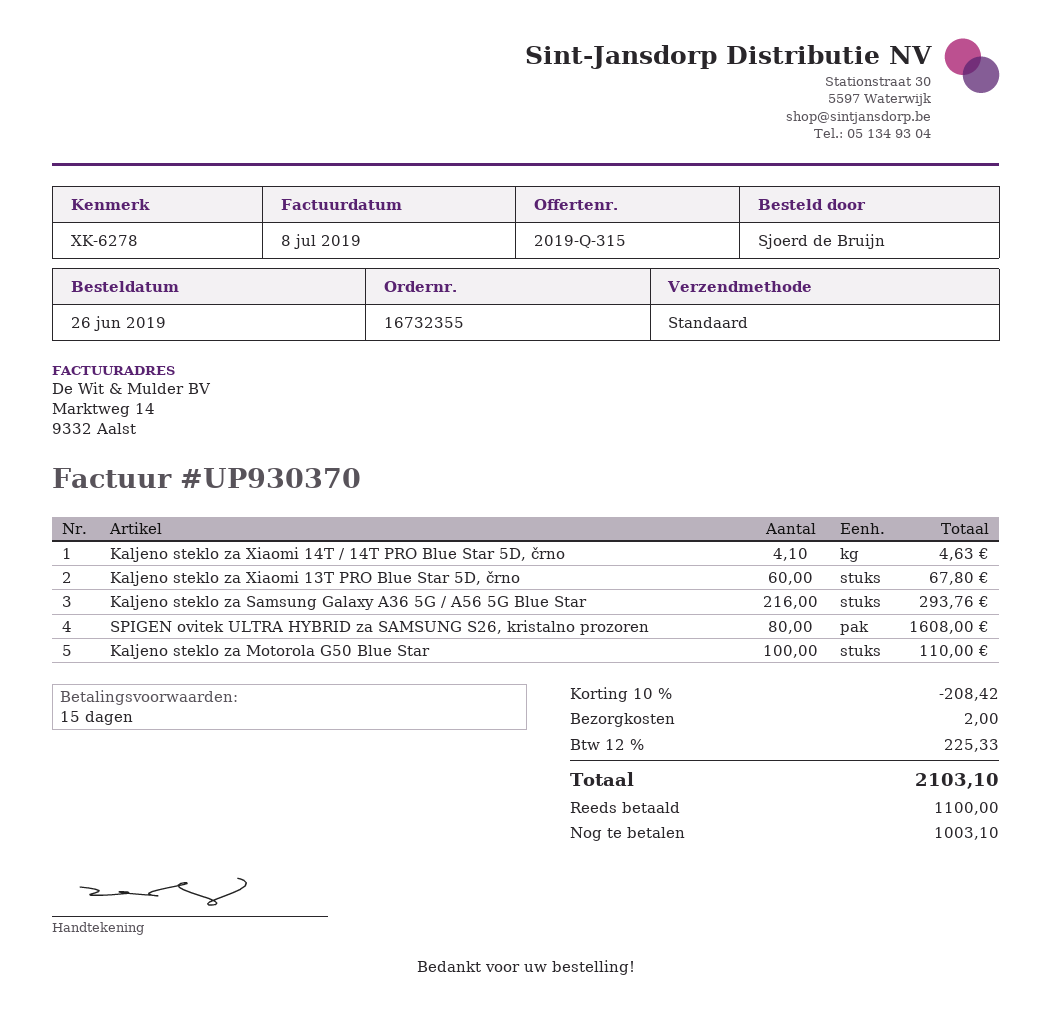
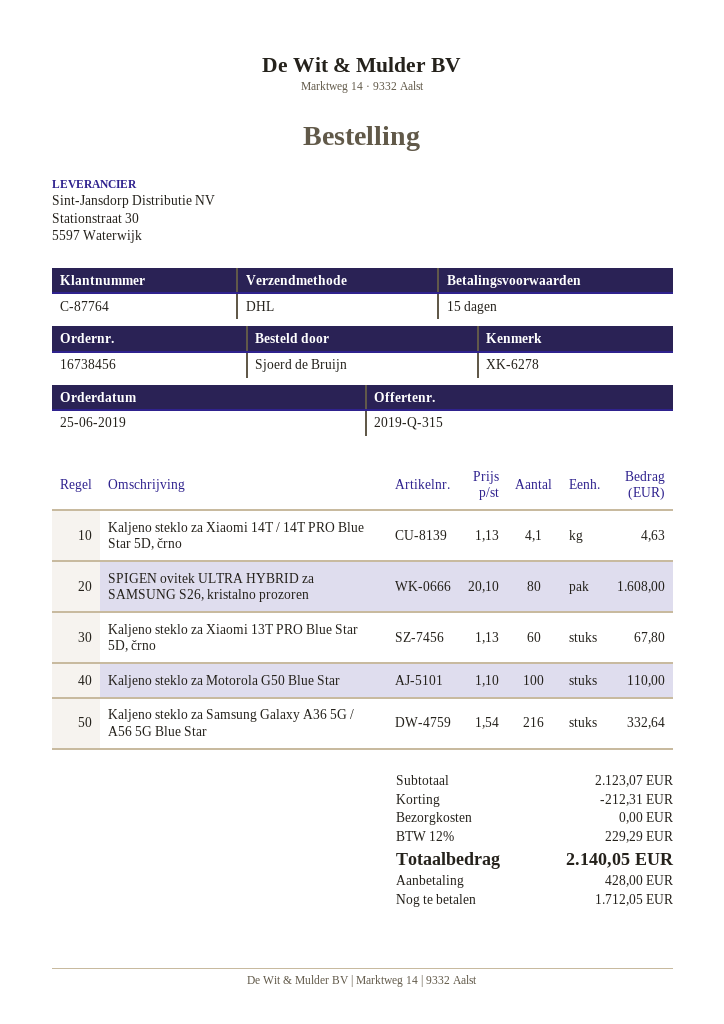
order number: 16732355 -> 16738456
order date: 2019-06-26 -> 2019-06-25
shipping method: standard -> DHL
Kaljeno steklo za Samsung Galaxy A36 5G / A56 5G Blue Star: 216 for 293.76 -> 216 for 332.64
discount: 208.42 -> 212.31
shipping: 2.00 -> 0.00
tax: 12% = 225.33 -> 12% = 229.29
total: 2103.10 -> 2140.05
deposit: 1100.00 -> 428.00
balance: 1003.10 -> 1712.05

